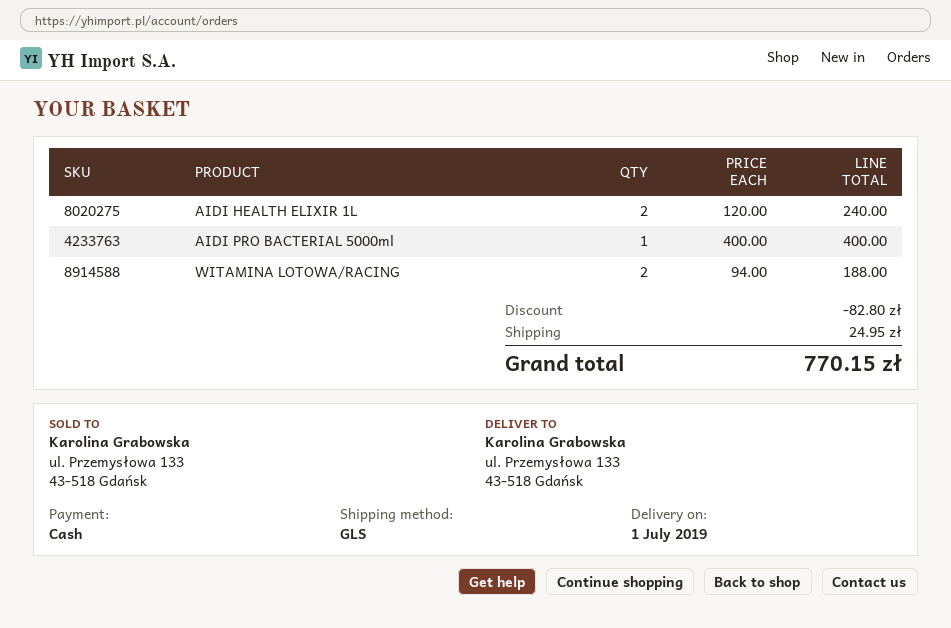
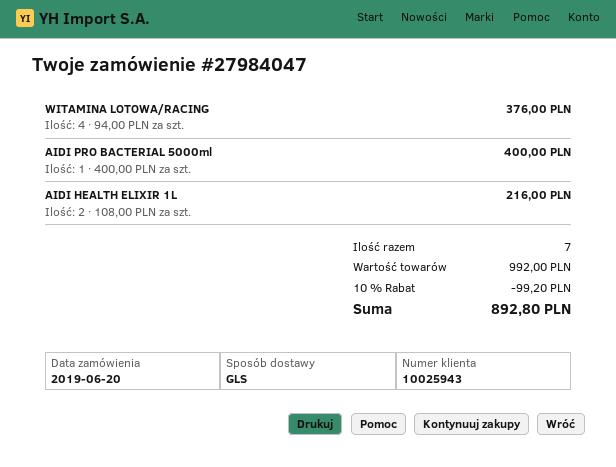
AIDI HEALTH ELIXIR 1L: 2 x 120.00 = 240.00 -> 2 x 108.00 = 216.00
WITAMINA LOTOWA/RACING: 2 x 94.00 = 188.00 -> 4 x 94.00 = 376.00
discount: 82.80 -> 99.20
shipping: 24.95 -> none
total: 770.15 -> 892.80

